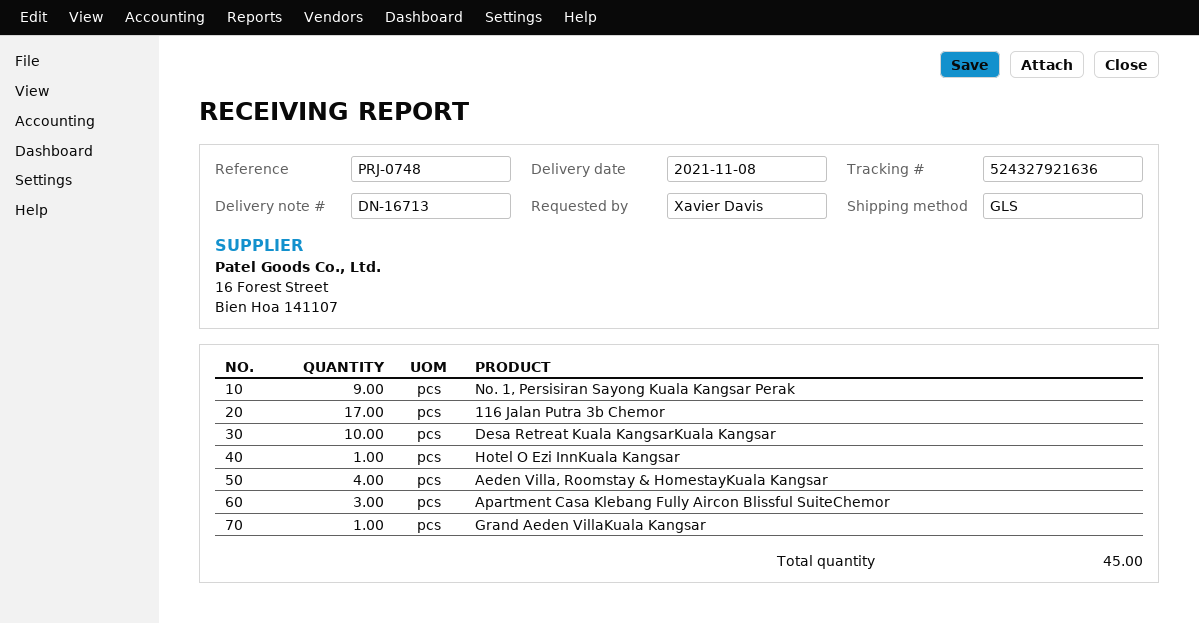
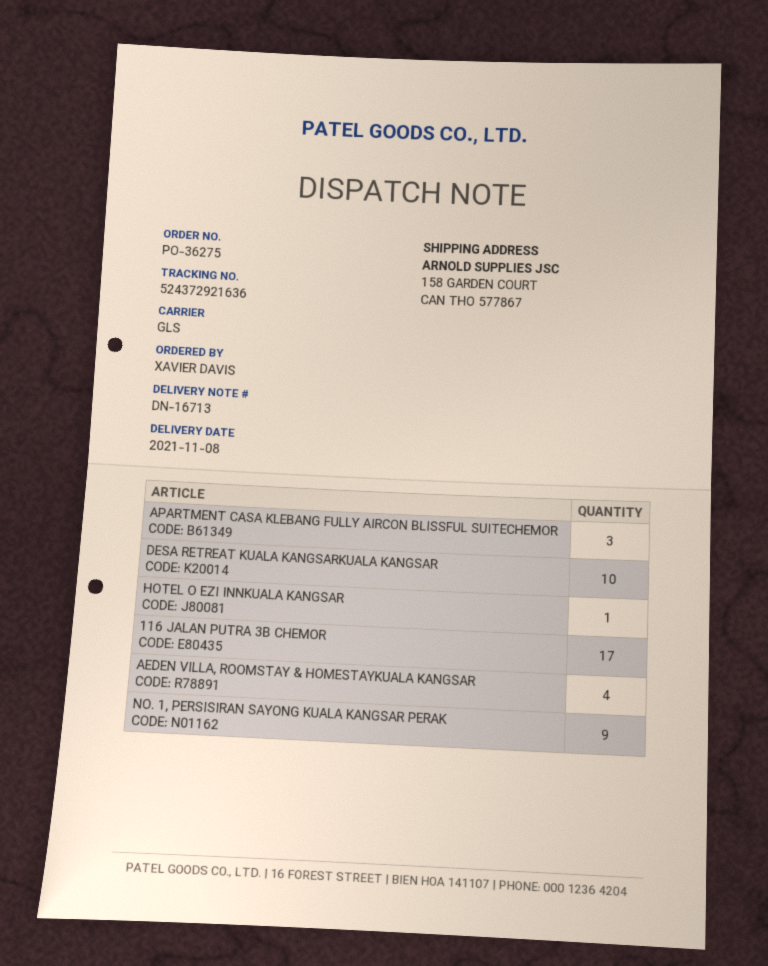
tracking number: 524327921636 -> 524372921636
Grand Aeden VillaKuala Kangsar: 1 -> none

